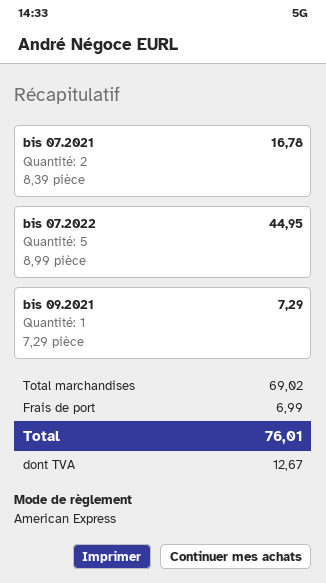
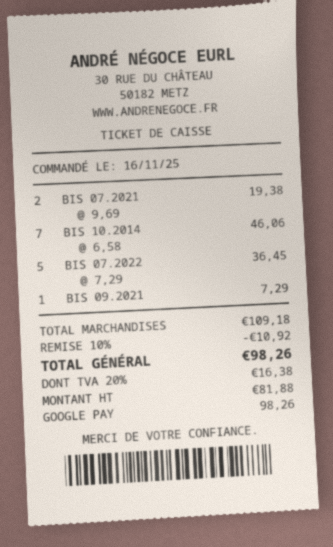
payment method: American Express -> Google Pay
bis 07.2021: 2 x 8.39 = 16.78 -> 2 x 9.69 = 19.38
bis 07.2022: 5 x 8.99 = 44.95 -> 5 x 7.29 = 36.45
BIS 10.2014: none -> 7 x 6.58 = 46.06
subtotal: 69.02 -> 109.18
discount: none -> 10% = 10.92
shipping: 6.99 -> none
tax: 12.67 -> 16.38
total: 76.01 -> 98.26

